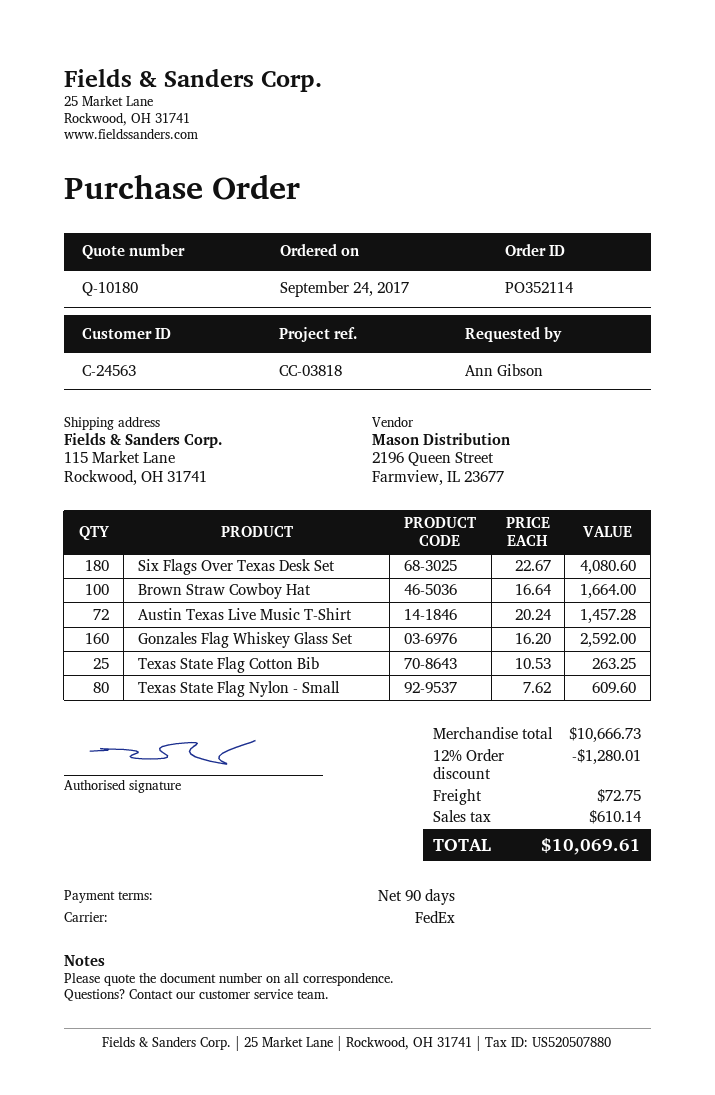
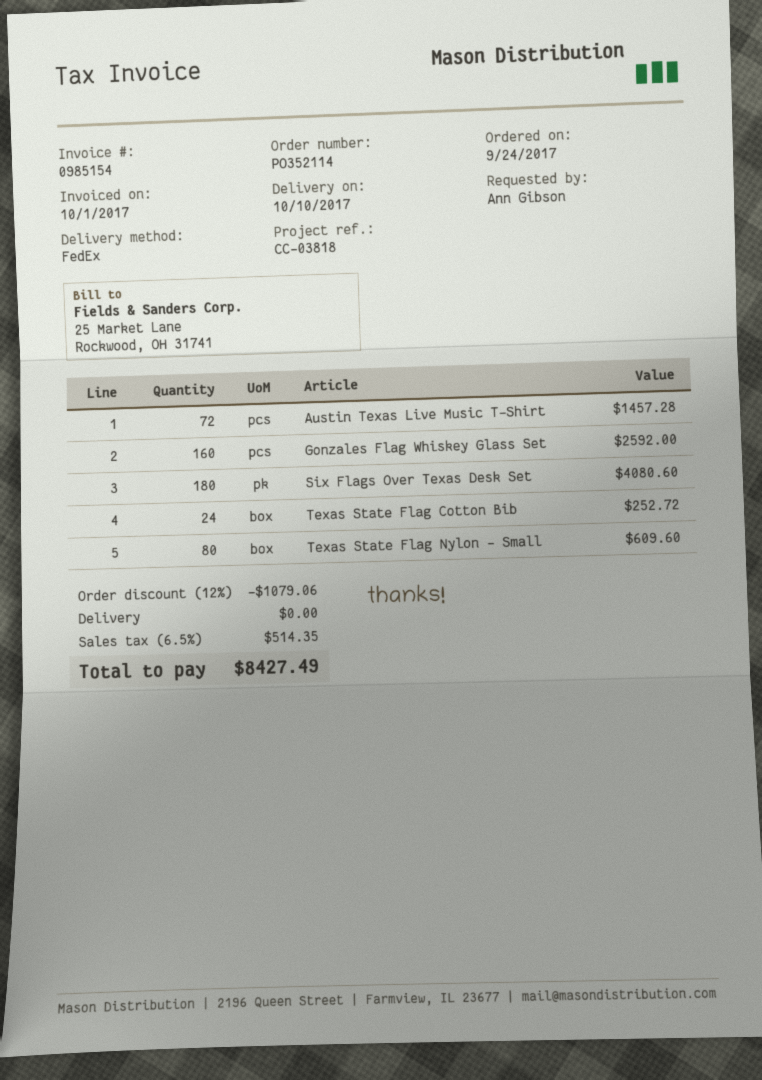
Brown Straw Cowboy Hat: 100 for 1664.00 -> none
Texas State Flag Cotton Bib: 25 for 263.25 -> 24 for 252.72
discount: 12% = 1280.01 -> 12% = 1079.06
shipping: 72.75 -> 0.00
tax: 610.14 -> 514.35
total: 10069.61 -> 8427.49

